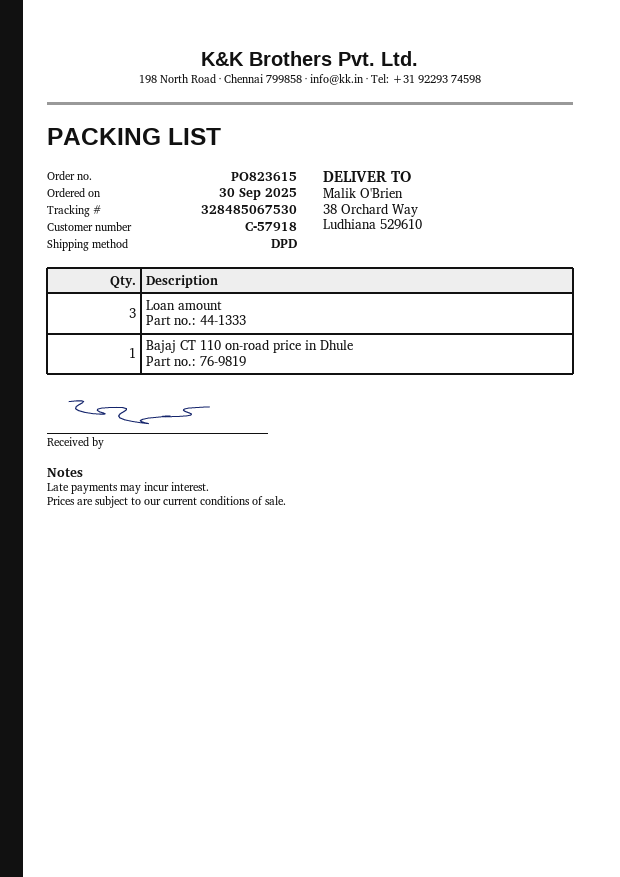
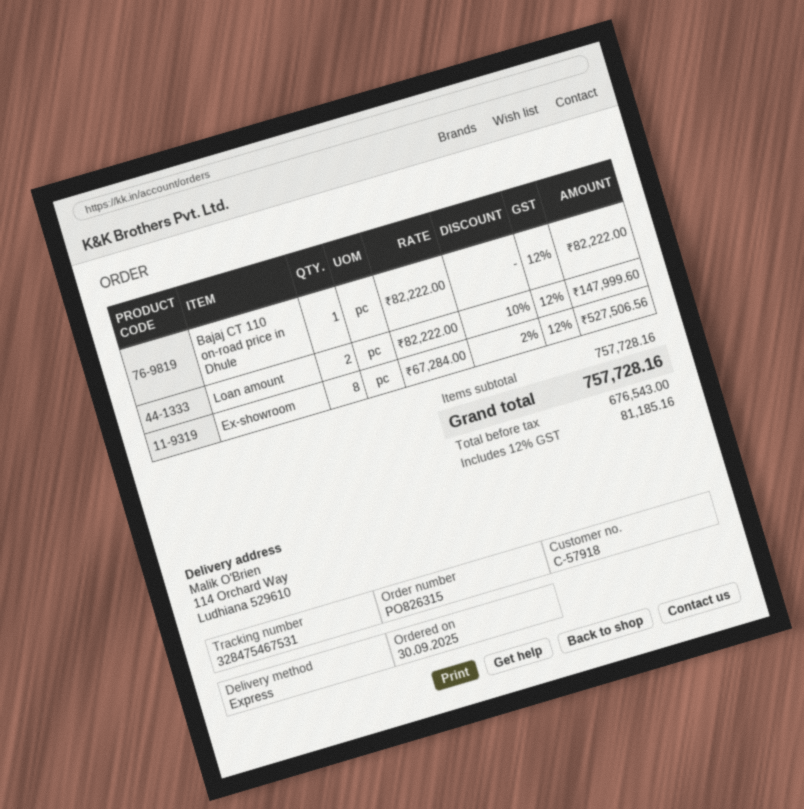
order number: PO823615 -> PO826315
shipping method: DPD -> express
tracking number: 328485067530 -> 328475467531
ship to: 38 Orchard Way, Ludhiana 529610 -> 114 Orchard Way, Ludhiana 529610
Loan amount: 3 -> 2
Ex-showroom: none -> 8

